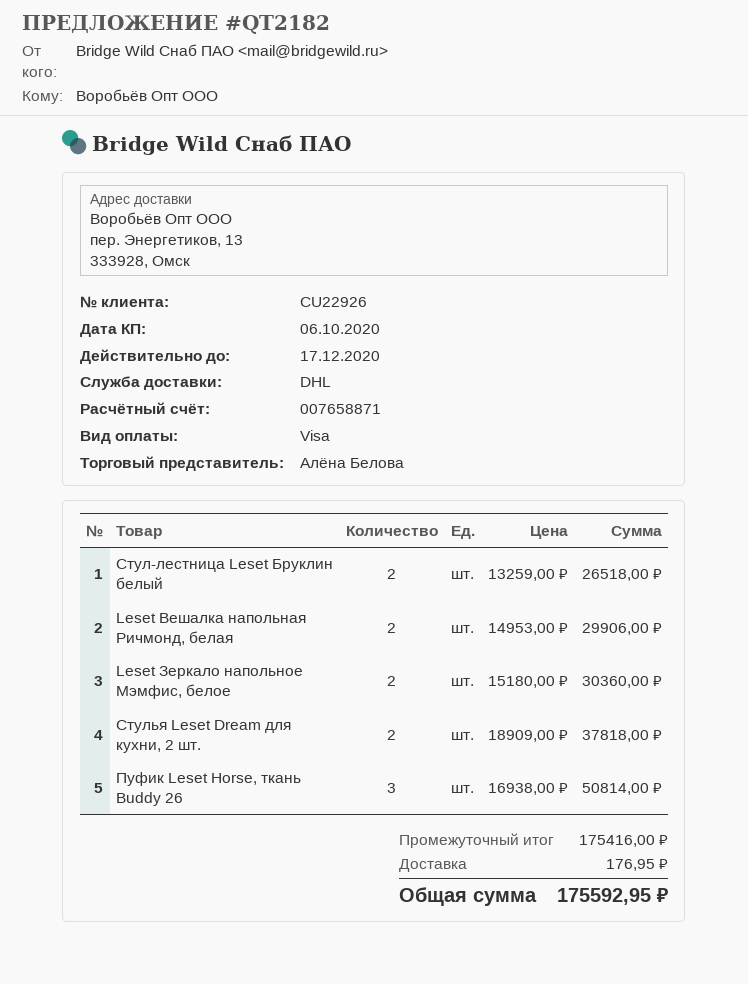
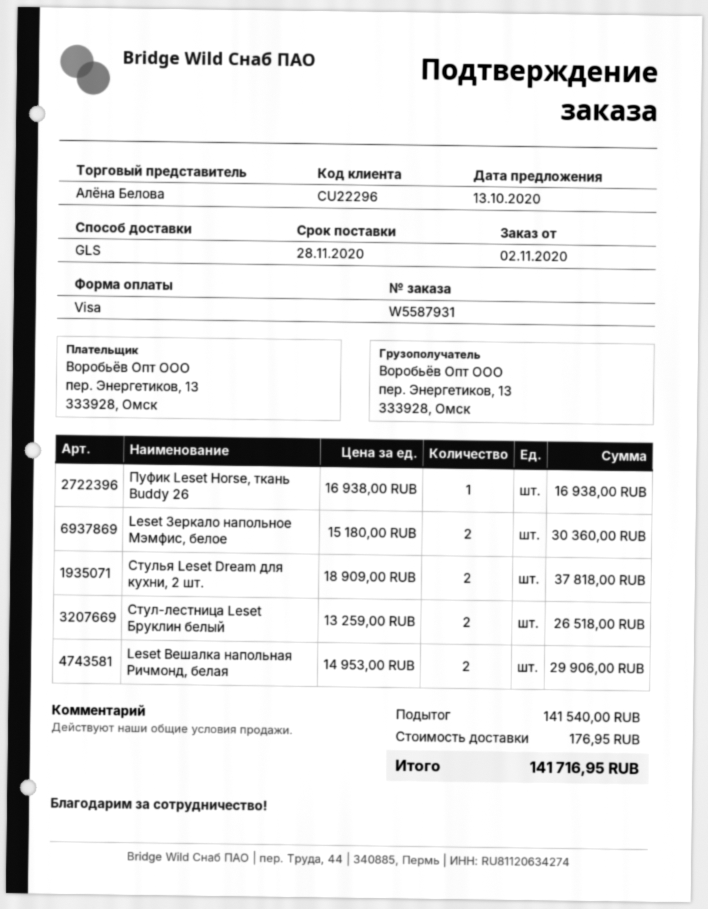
quote date: 2020-10-06 -> 2020-10-13
customer number: CU22926 -> CU22296
shipping method: DHL -> GLS
Пуфик Leset Horse, ткань Buddy 26: 3 x 16938.00 = 50814.00 -> 1 x 16938.00 = 16938.00
subtotal: 175416.00 -> 141540.00
total: 175592.95 -> 141716.95

